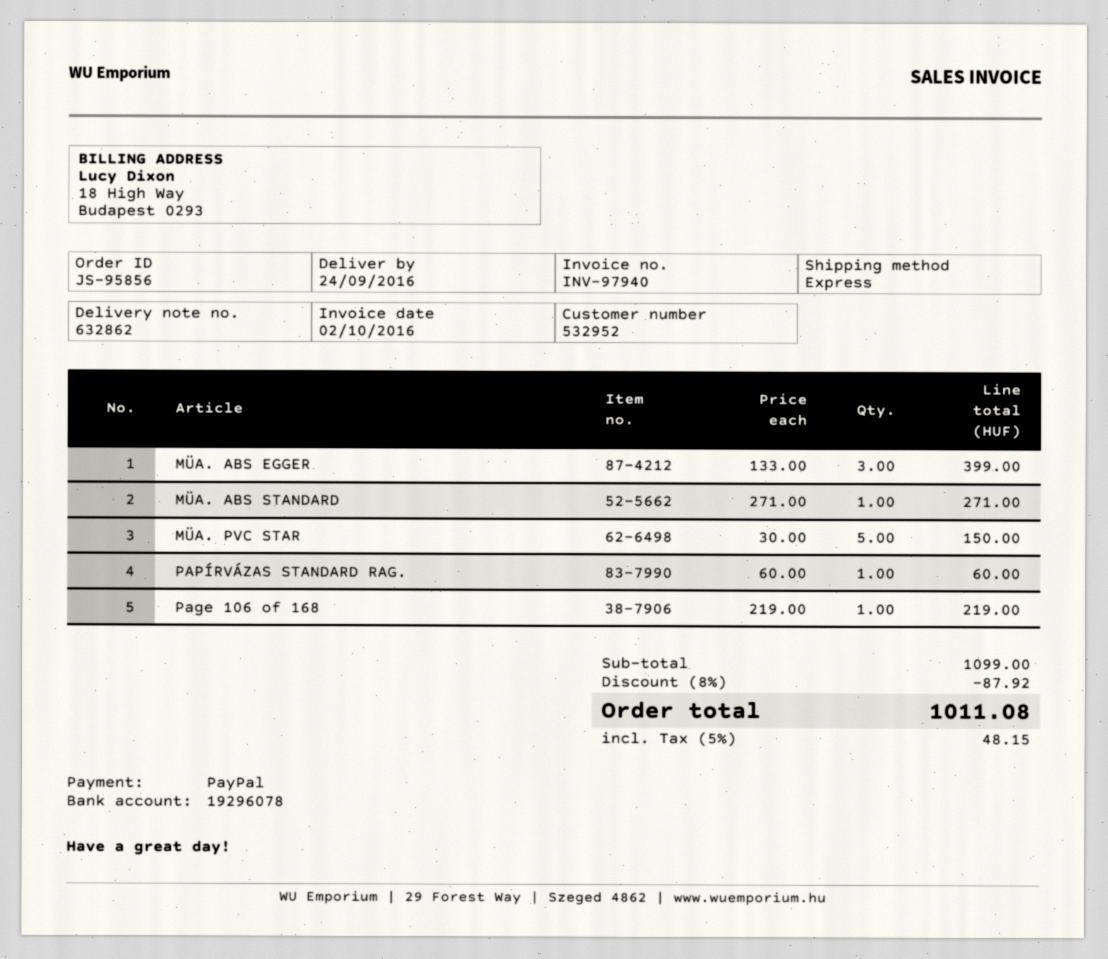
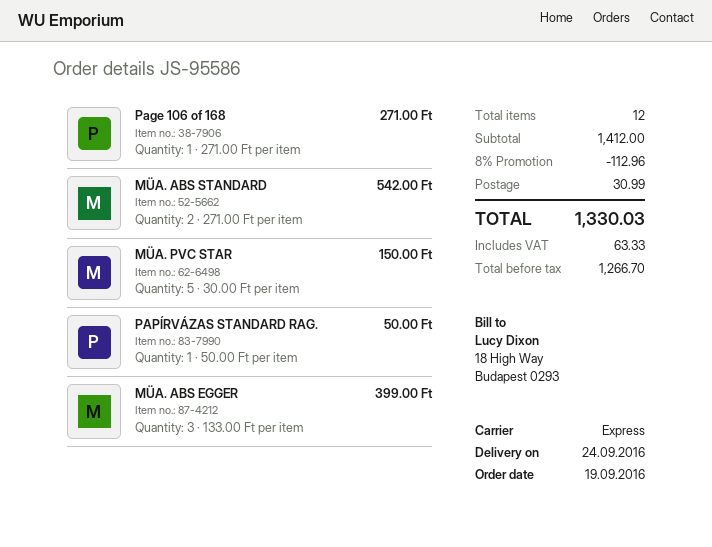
order number: JS-95856 -> JS-95586
MÜA. ABS STANDARD: 1 x 271.00 = 271.00 -> 2 x 271.00 = 542.00
PAPÍRVÁZAS STANDARD RAG.: 1 x 60.00 = 60.00 -> 1 x 50.00 = 50.00
Page 106 of 168: 1 x 219.00 = 219.00 -> 1 x 271.00 = 271.00
subtotal: 1099.00 -> 1412.00
discount: 8% = 87.92 -> 8% = 112.96
shipping: none -> 30.99
tax: 48.15 -> 63.33
total: 1011.08 -> 1330.03

